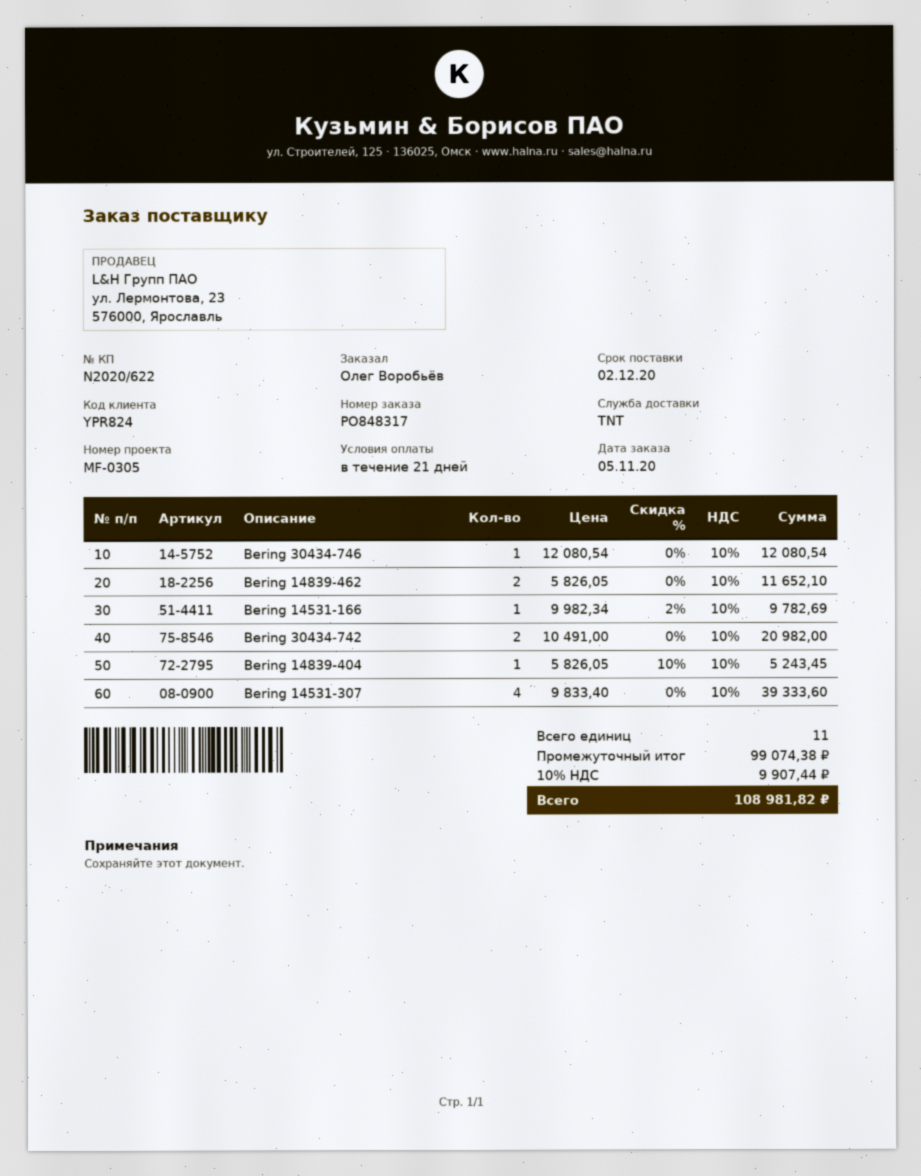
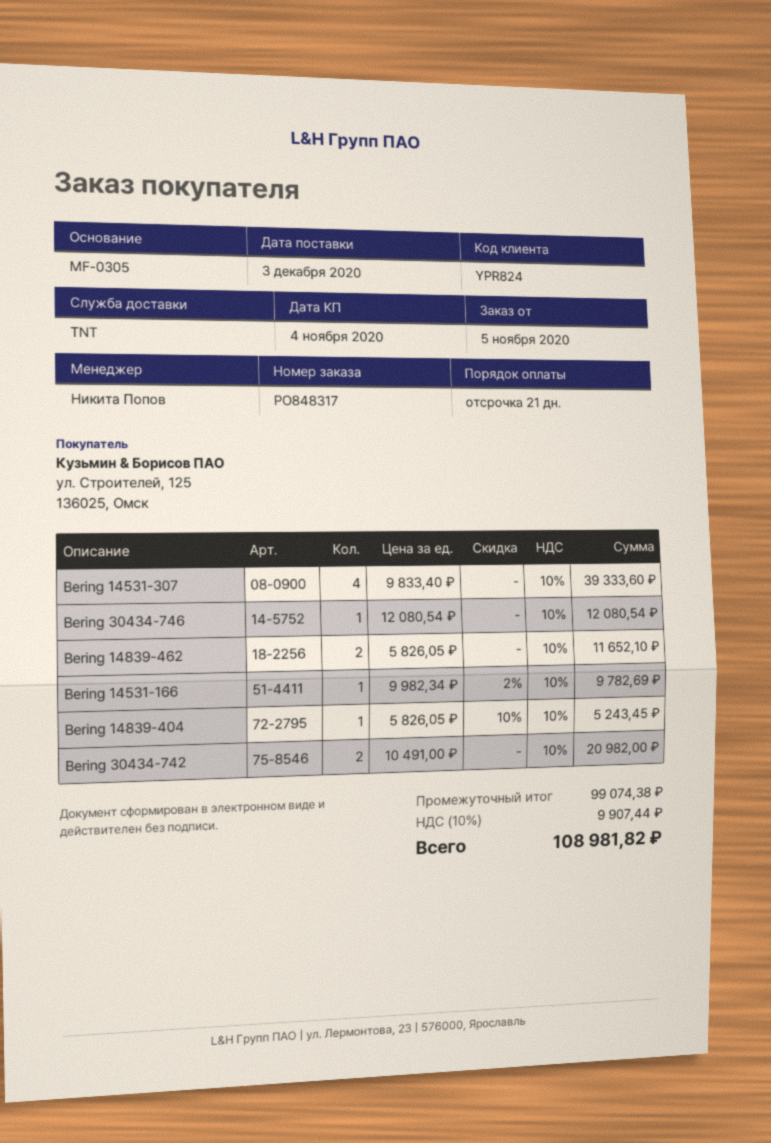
delivery date: 2020-12-02 -> 2020-12-03

